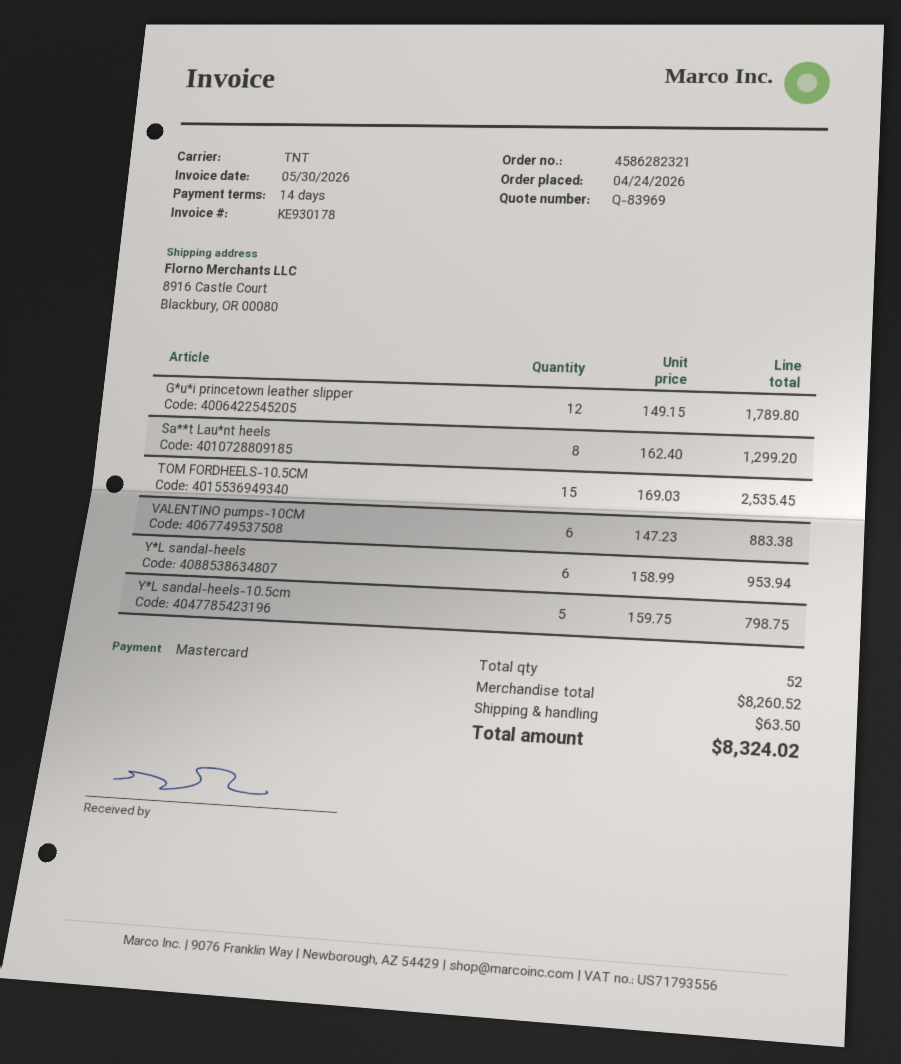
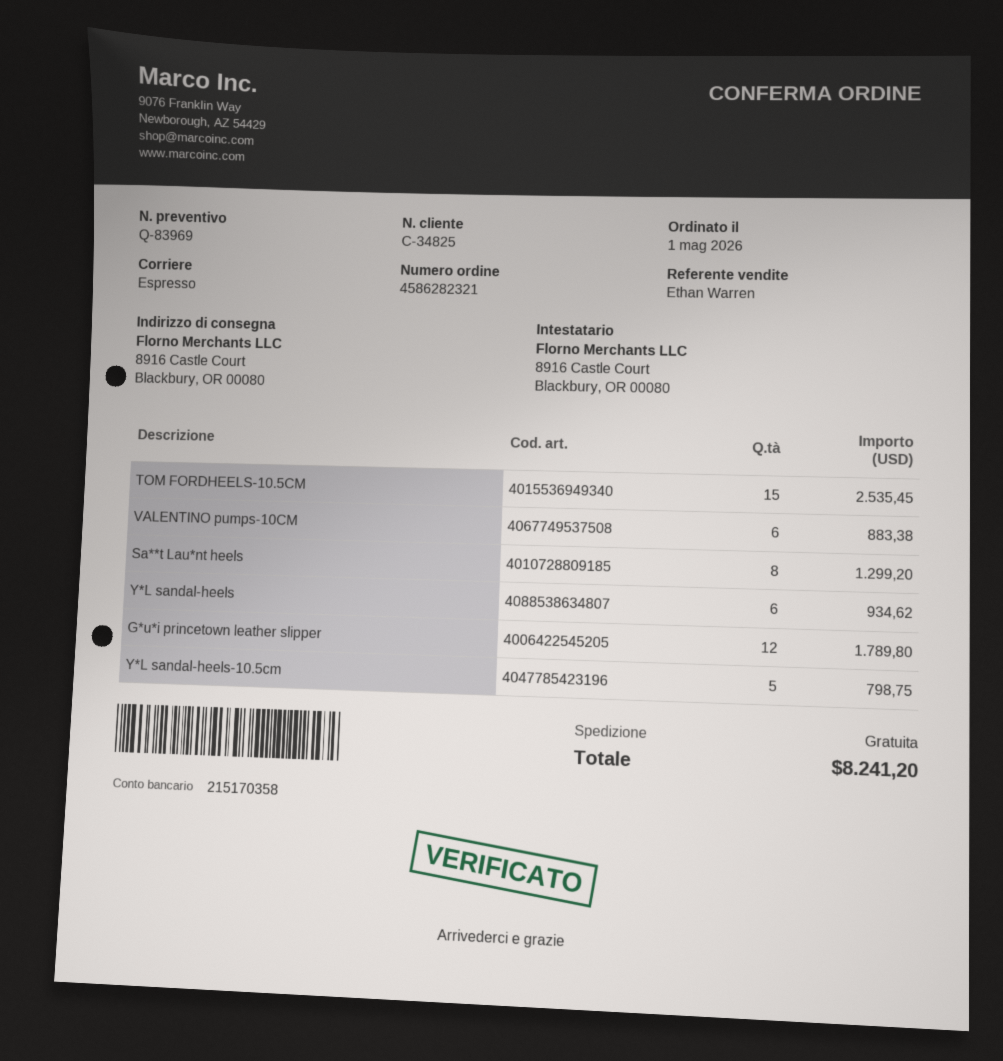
order date: 2026-04-24 -> 2026-05-01
shipping method: TNT -> express
Y*L sandal-heels: 6 for 953.94 -> 6 for 934.62
shipping: 63.50 -> 0.00
total: 8324.02 -> 8241.20

